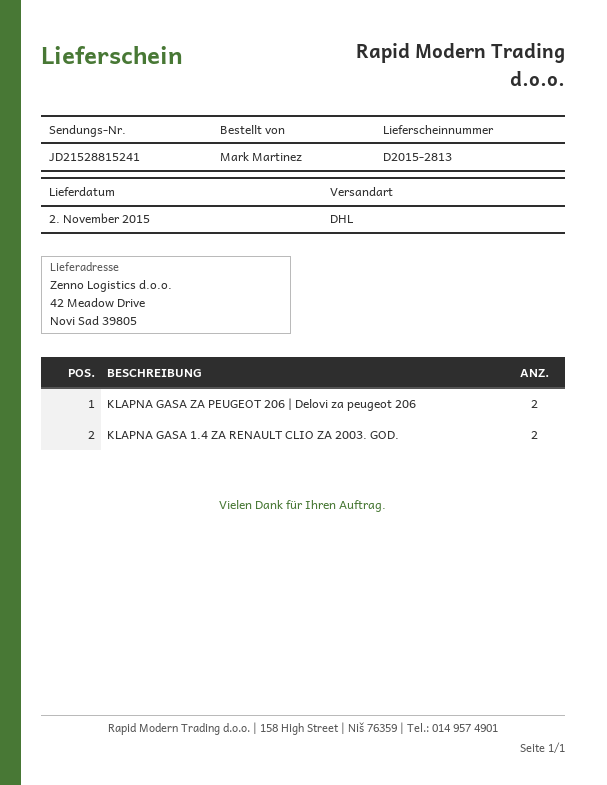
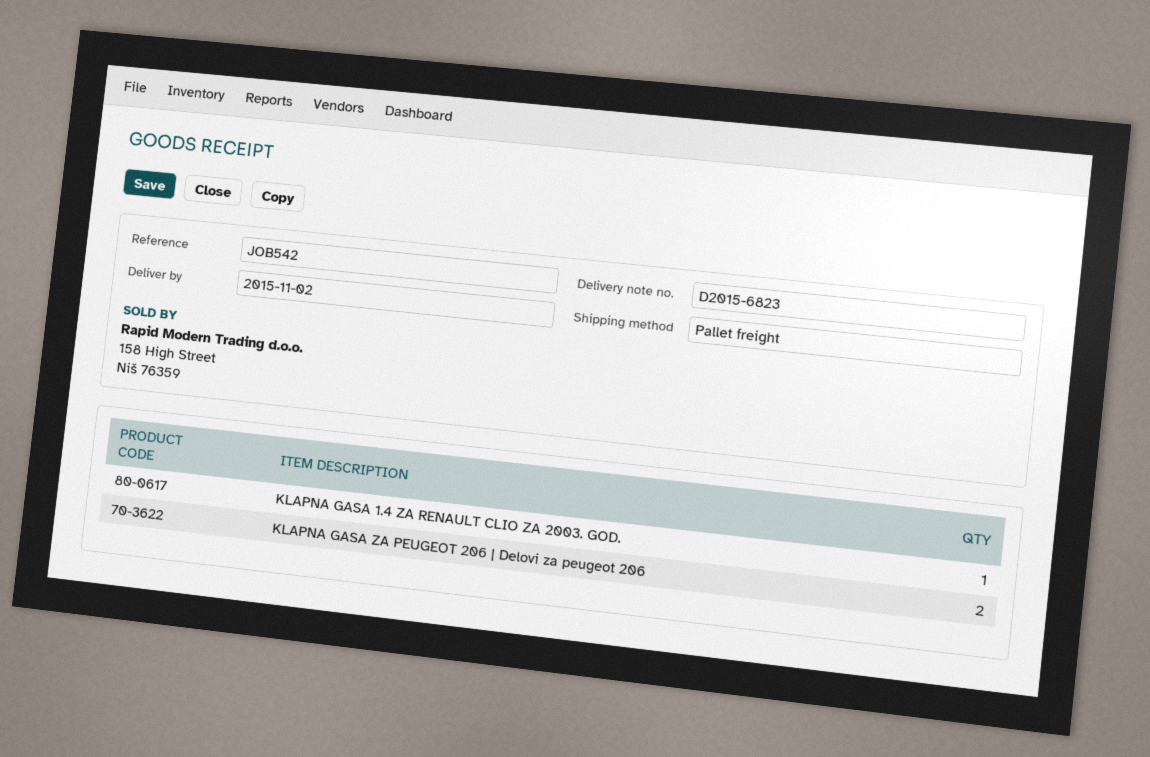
delivery note number: D2015-2813 -> D2015-6823
shipping method: DHL -> pallet freight
KLAPNA GASA 1.4 ZA RENAULT CLIO ZA 2003. GOD.: 2 -> 1

